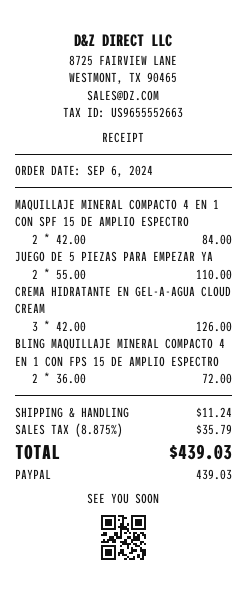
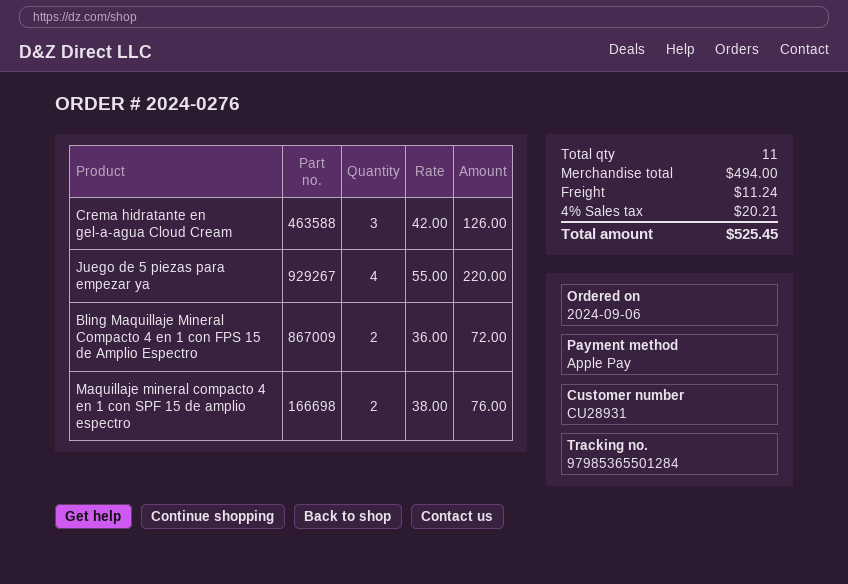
payment method: PayPal -> Apple Pay
MAQUILLAJE MINERAL COMPACTO 4 EN 1 CON SPF 15 DE AMPLIO ESPECTRO: 2 x 42.00 = 84.00 -> 2 x 38.00 = 76.00
JUEGO DE 5 PIEZAS PARA EMPEZAR YA: 2 x 55.00 = 110.00 -> 4 x 55.00 = 220.00
tax: 8.875% = 35.79 -> 4% = 20.21
total: 439.03 -> 525.45

